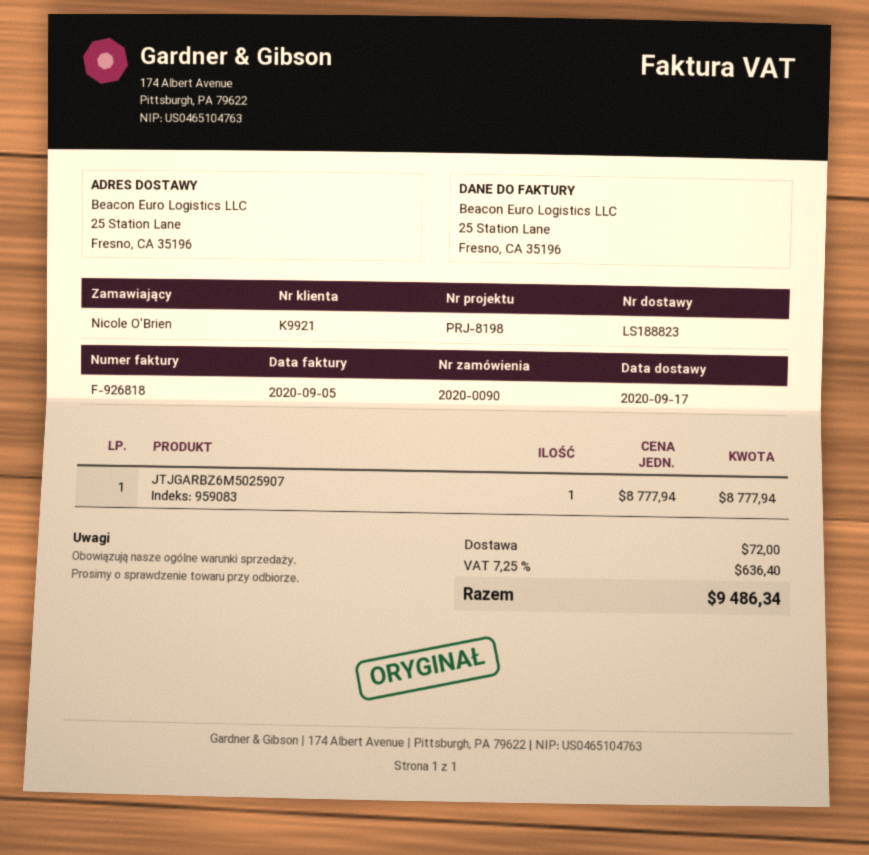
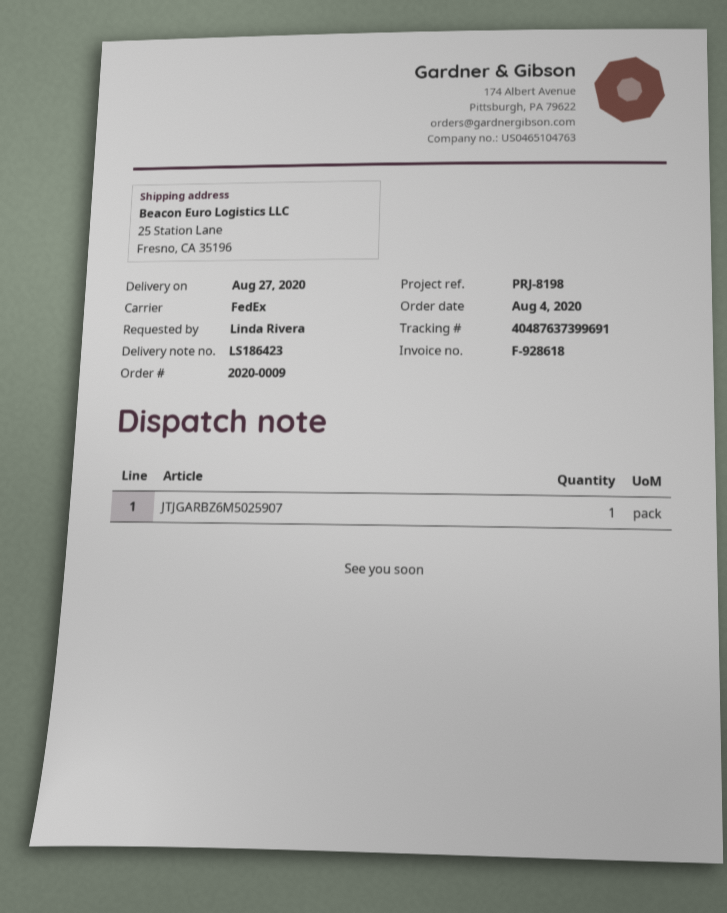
order number: 2020-0090 -> 2020-0009
delivery note number: LS188823 -> LS186423
delivery date: 2020-09-17 -> 2020-08-27
invoice number: F-926818 -> F-928618
ordered by: Nicole O'Brien -> Linda Rivera

